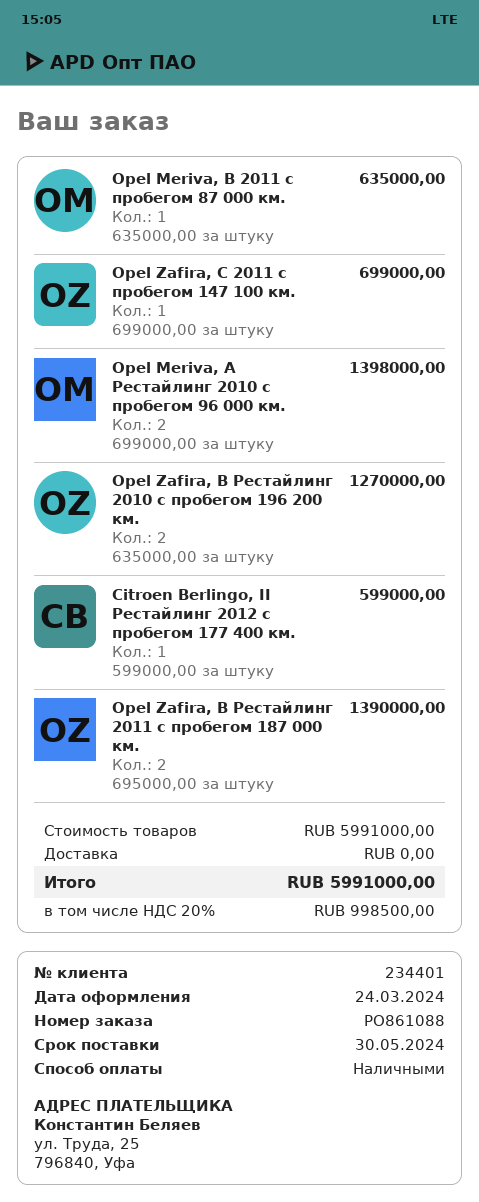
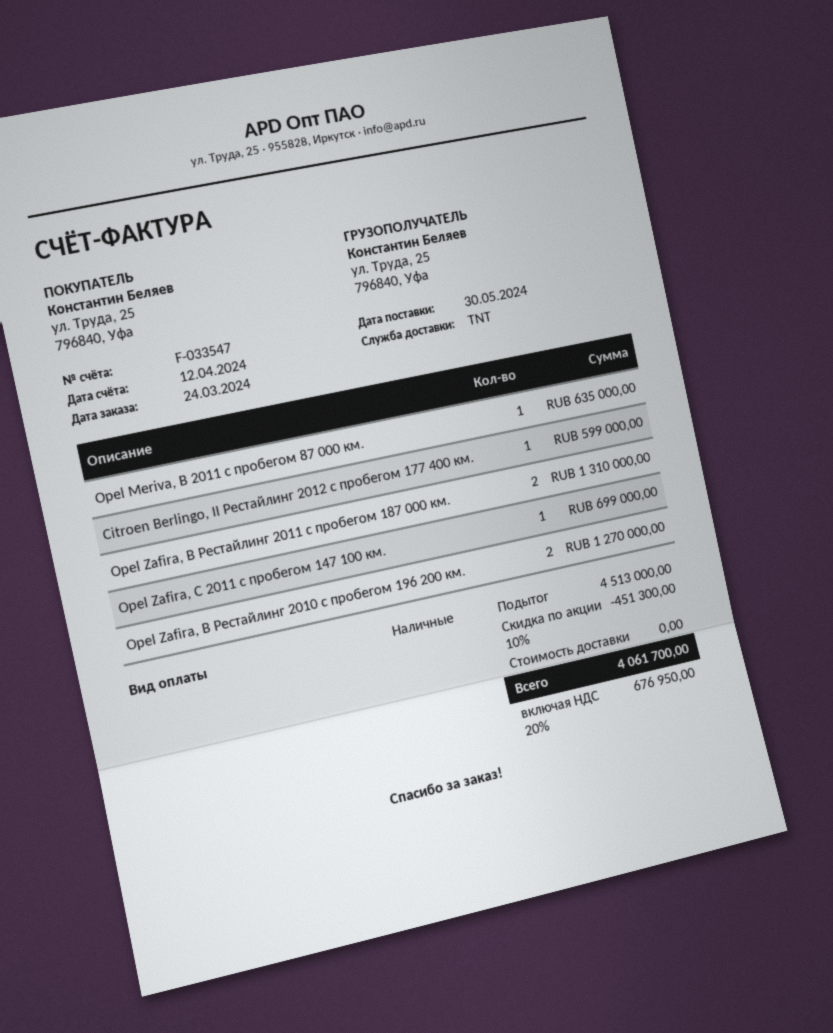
Opel Meriva, A Рестайлинг 2010 с пробегом 96 000 км.: 2 for 1398000.00 -> none
Opel Zafira, B Рестайлинг 2011 с пробегом 187 000 км.: 2 for 1390000.00 -> 2 for 1310000.00
subtotal: 5991000.00 -> 4513000.00
discount: none -> 10% = 451300.00
tax: 20% = 998500.00 -> 20% = 676950.00
total: 5991000.00 -> 4061700.00

